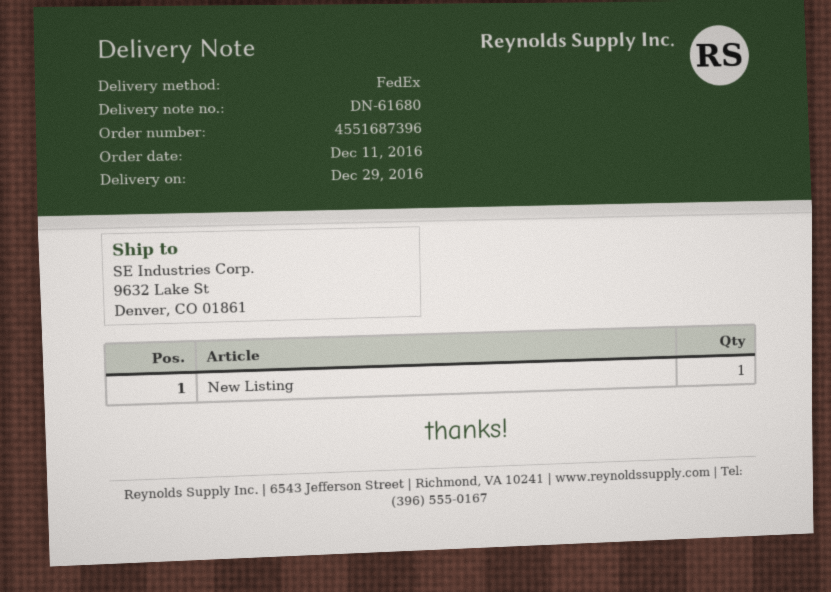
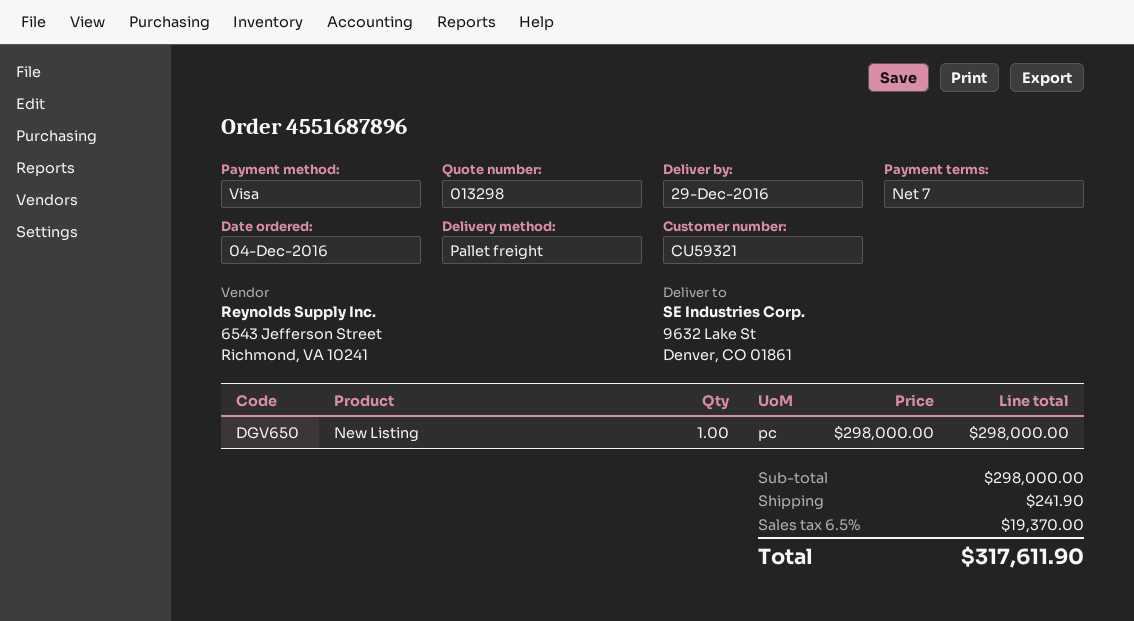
order number: 4551687396 -> 4551687896
order date: 2016-12-11 -> 2016-12-04
shipping method: FedEx -> pallet freight

